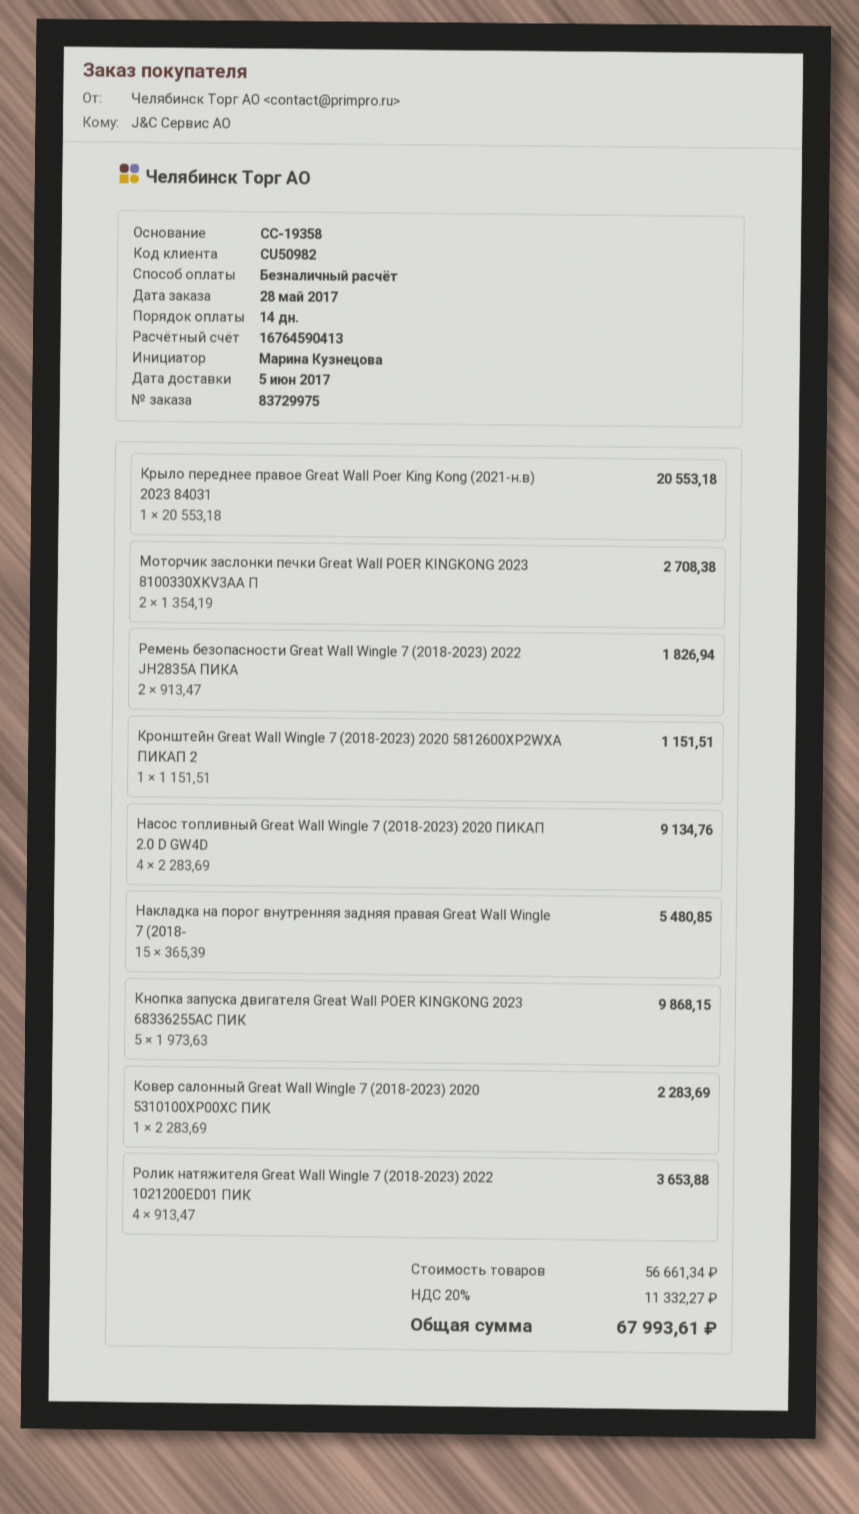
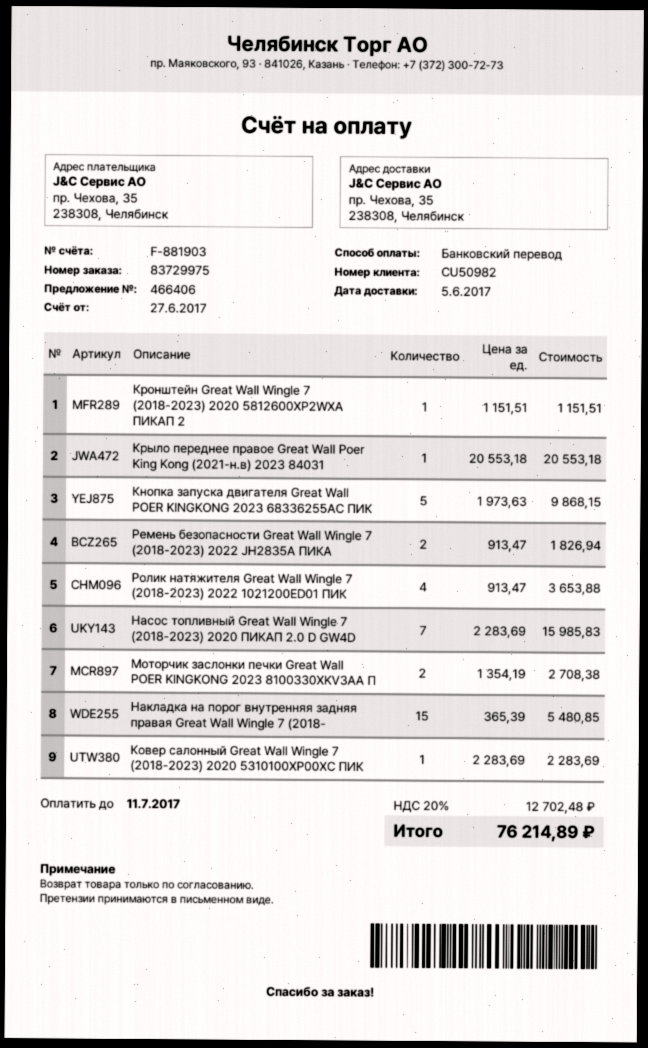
Насос топливный Great Wall Wingle 7 (2018-2023) 2020 ПИКАП 2.0 D GW4D: 4 x 2283.69 = 9134.76 -> 7 x 2283.69 = 15985.83
tax: 20% = 11332.27 -> 20% = 12702.48
total: 67993.61 -> 76214.89

